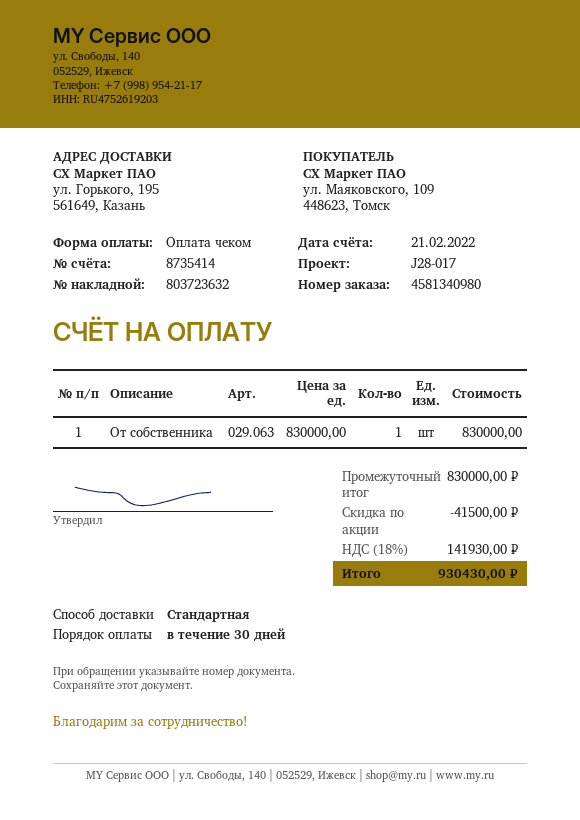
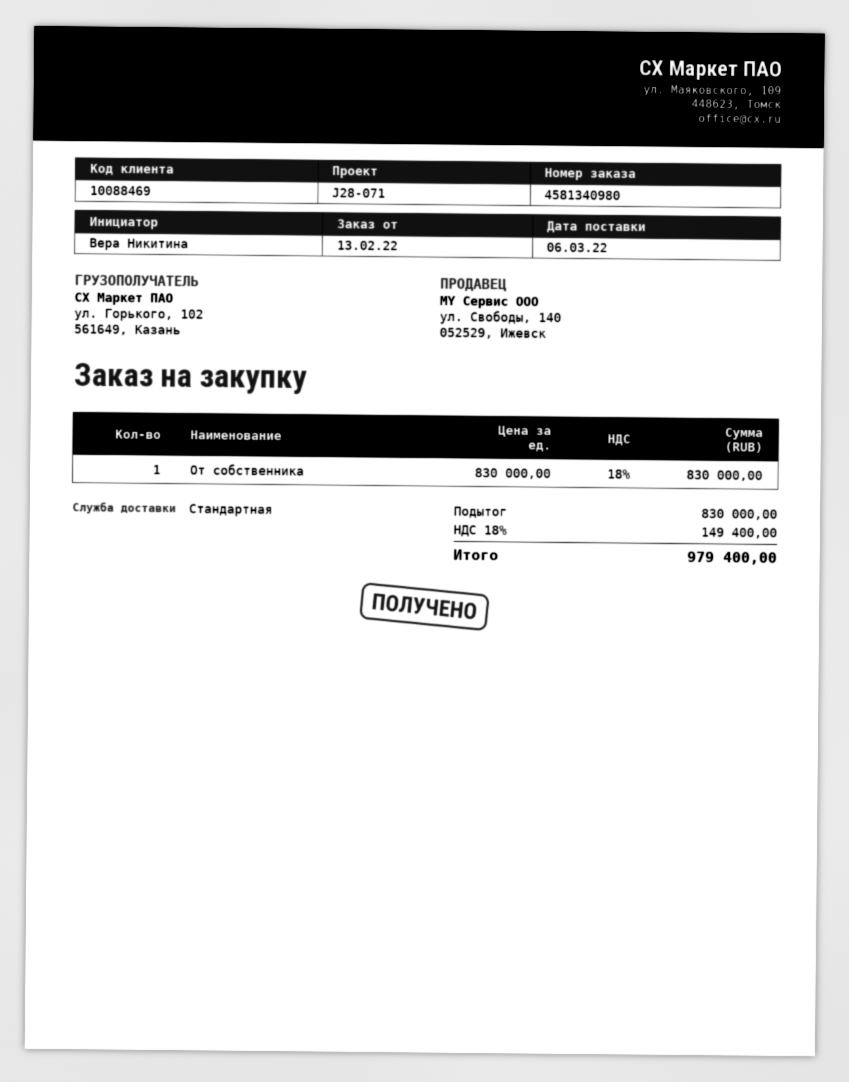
reference: J28-017 -> J28-071
ship to: ул. Горького, 195, 561649, Казань -> ул. Горького, 102, 561649, Казань
discount: 41500.00 -> none
tax: 18% = 141930.00 -> 18% = 149400.00
total: 930430.00 -> 979400.00

